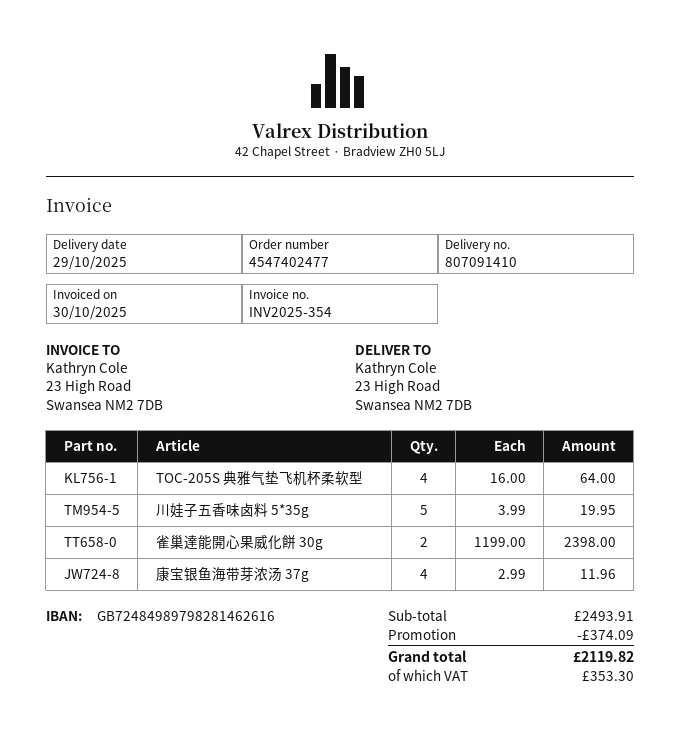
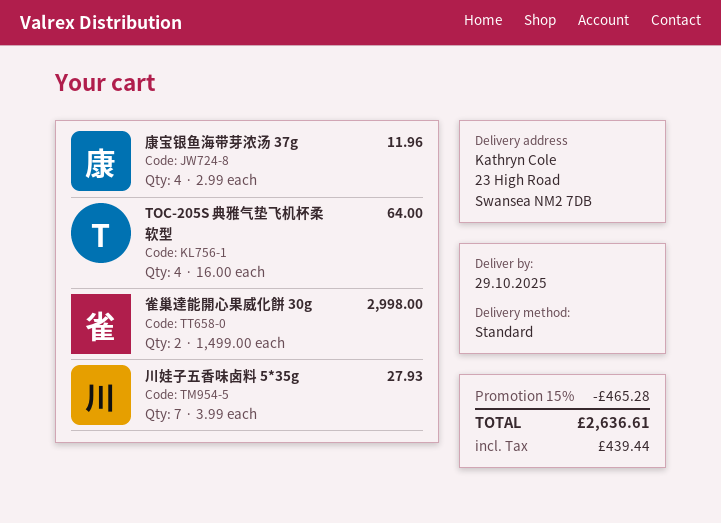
川娃子五香味卤料 5*35g: 5 x 3.99 = 19.95 -> 7 x 3.99 = 27.93
雀巢達能開心果威化餅 30g: 2 x 1199.00 = 2398.00 -> 2 x 1499.00 = 2998.00
discount: 374.09 -> 465.28
tax: 353.30 -> 439.44
total: 2119.82 -> 2636.61

